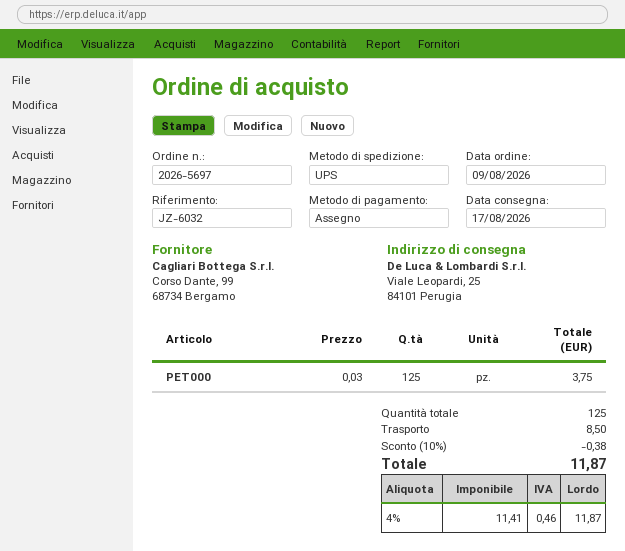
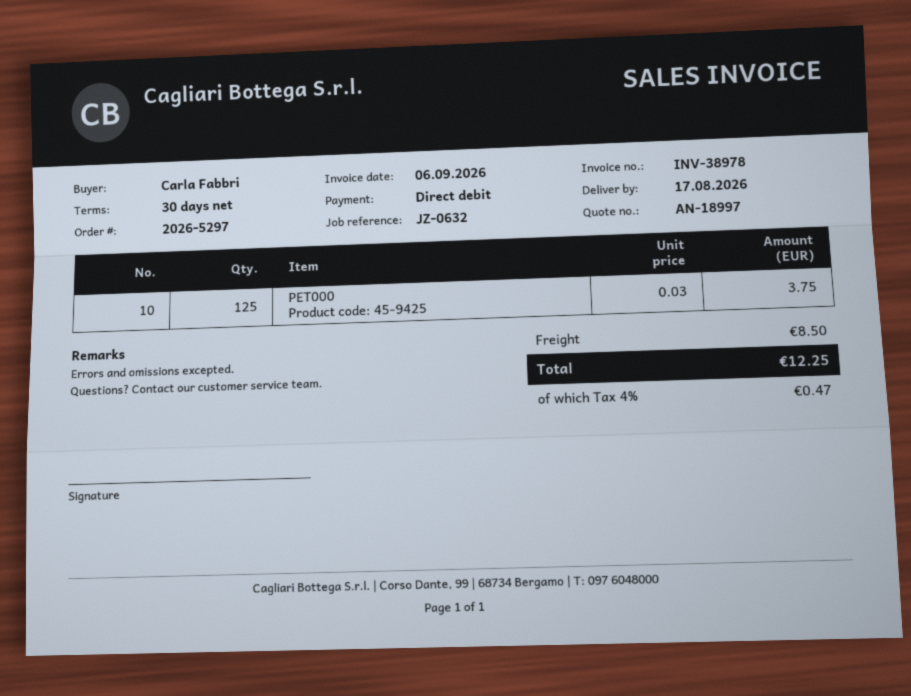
order number: 2026-5697 -> 2026-5297
reference: JZ-6032 -> JZ-0632
payment method: cheque -> direct debit
discount: 10% = 0.38 -> none
tax: 4% = 0.46 -> 4% = 0.47
total: 11.87 -> 12.25

